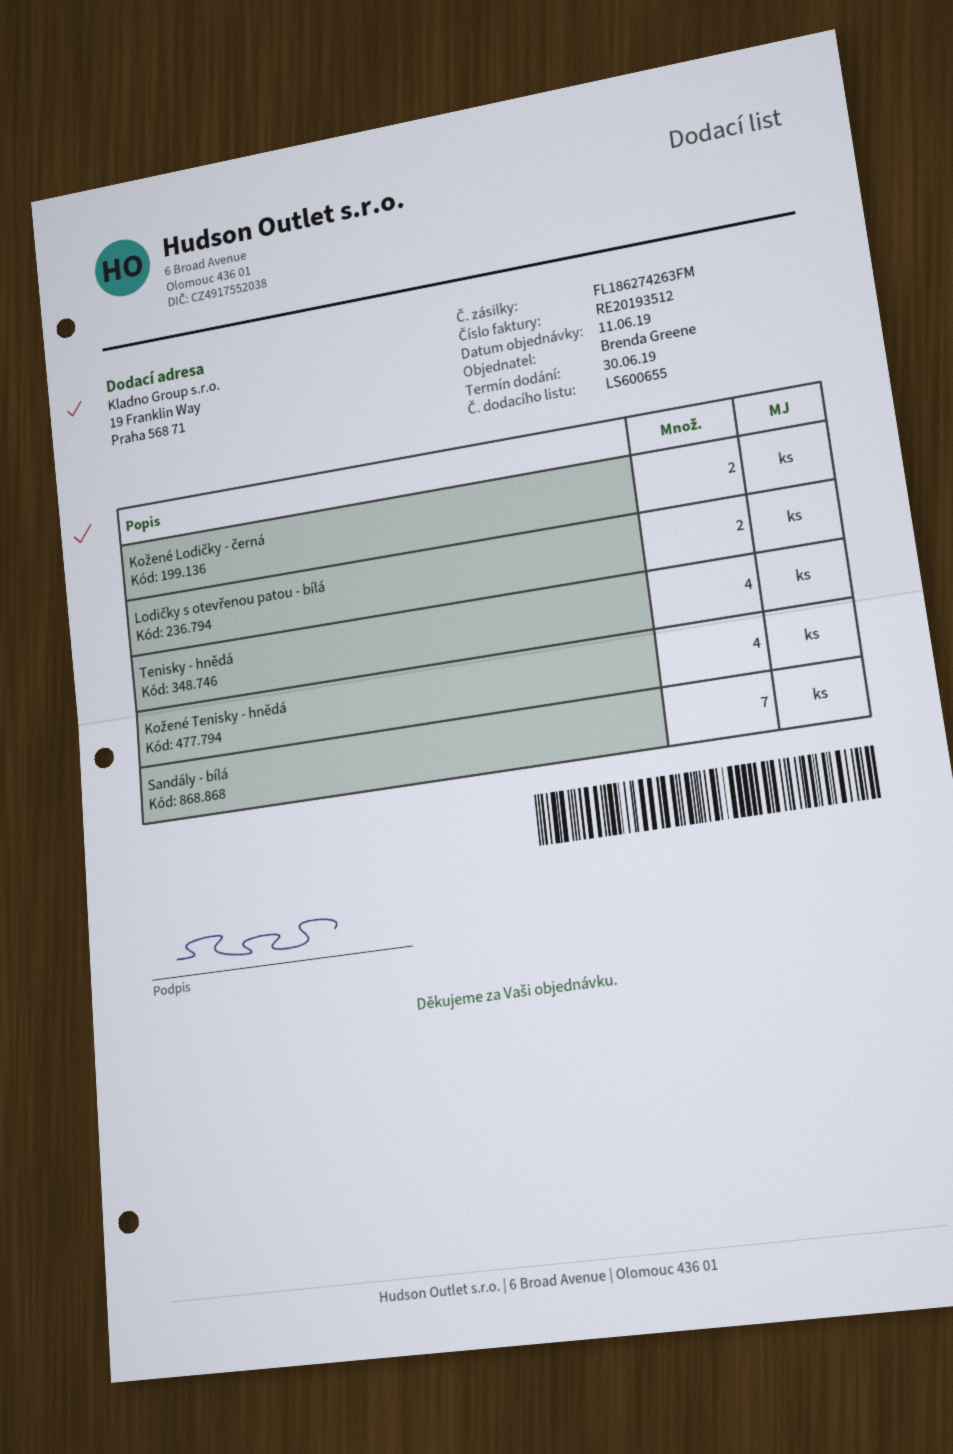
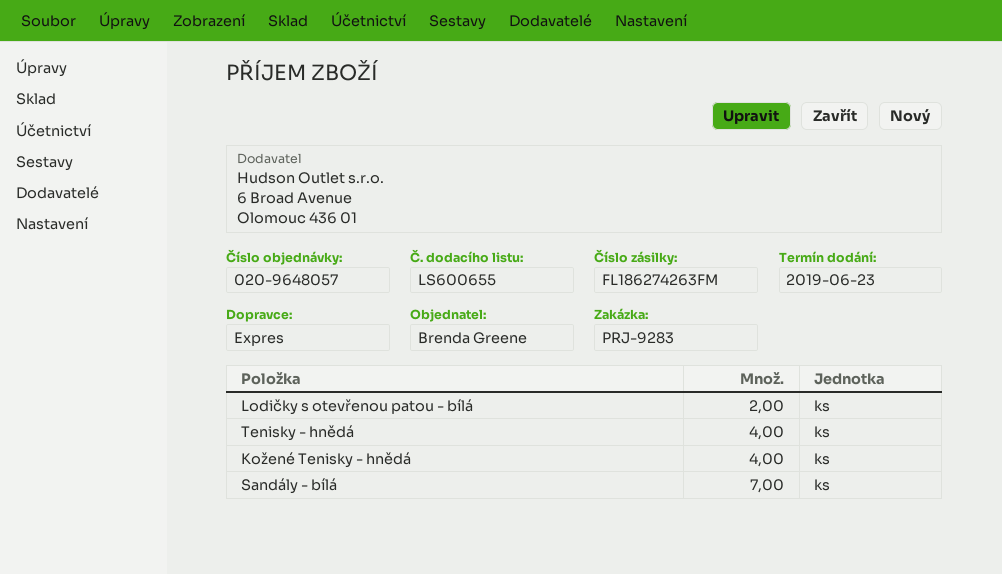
delivery date: 2019-06-30 -> 2019-06-23
Kožené Lodičky - černá: 2 -> none

